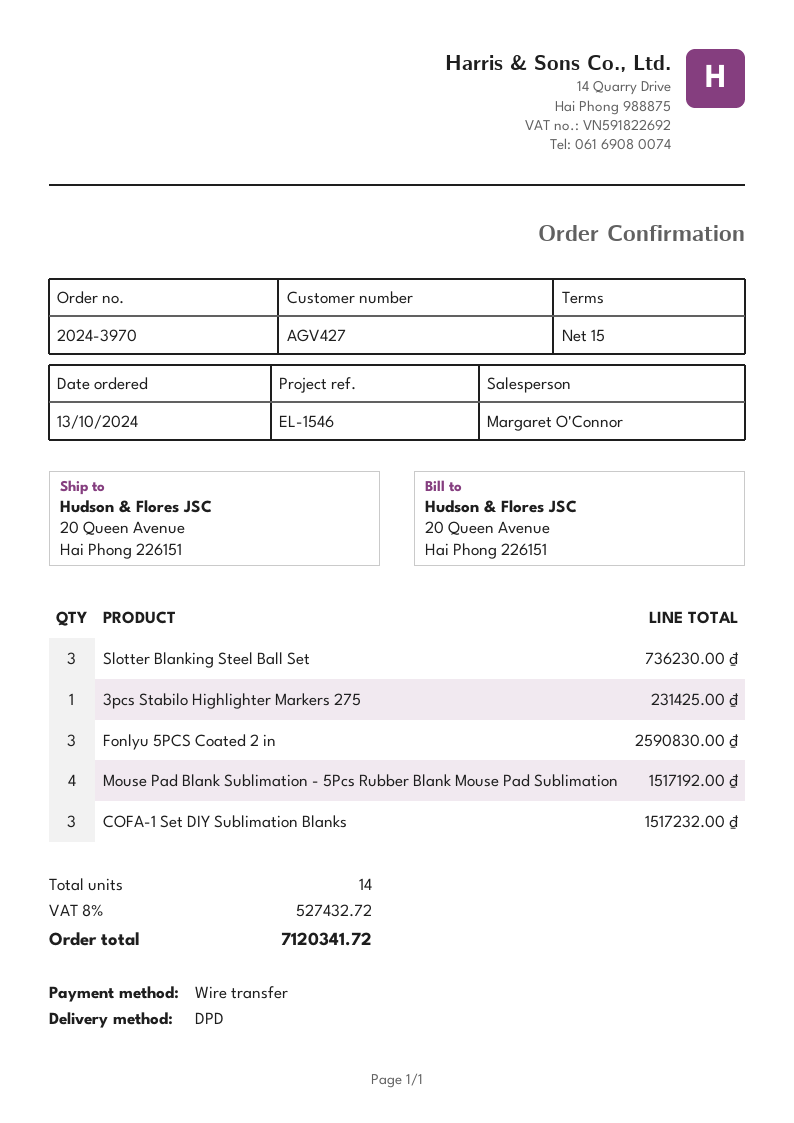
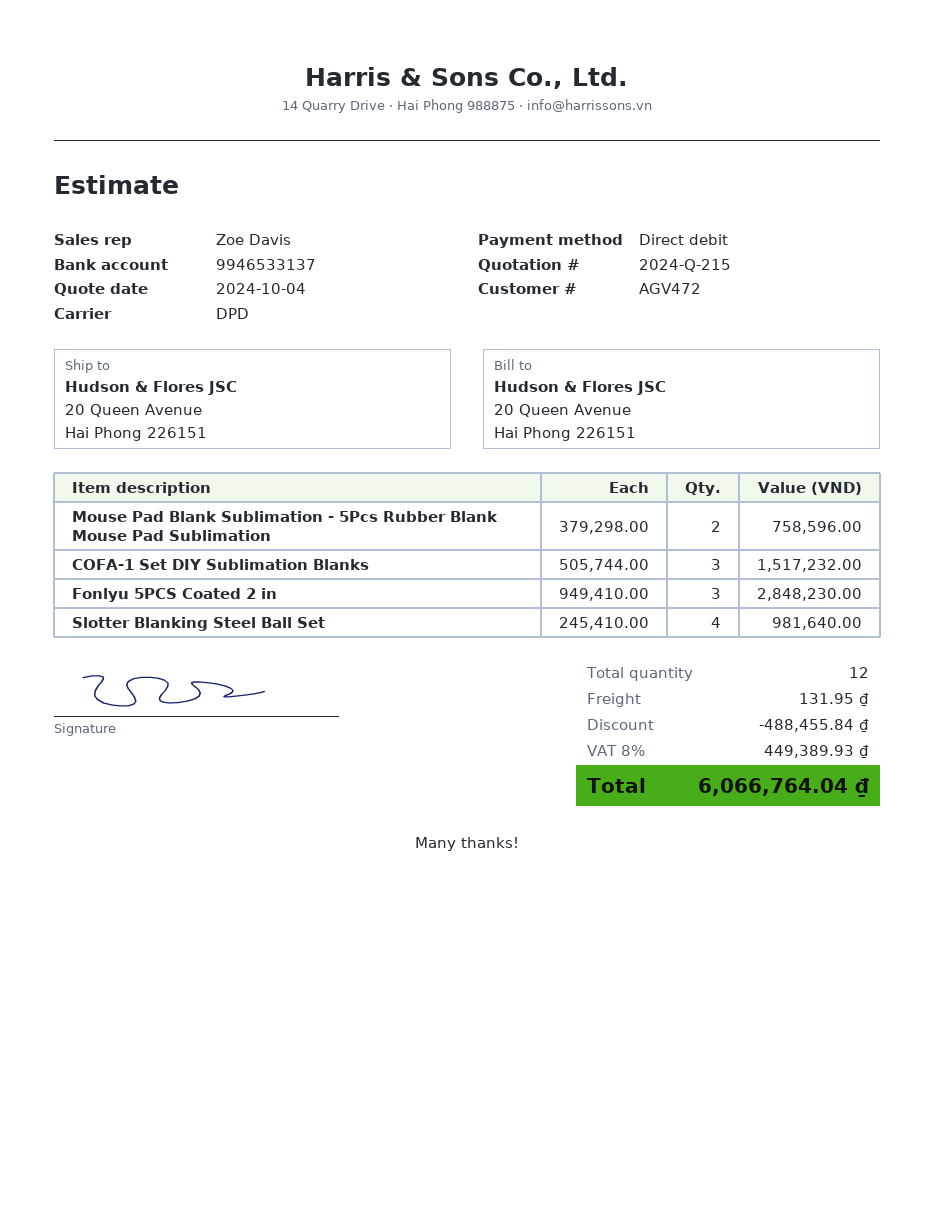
customer number: AGV427 -> AGV472
sales rep: Margaret O'Connor -> Zoe Davis
payment method: bank transfer -> direct debit
Slotter Blanking Steel Ball Set: 3 for 736230.00 -> 4 for 981640.00
3pcs Stabilo Highlighter Markers 275: 1 for 231425.00 -> none
Fonlyu 5PCS Coated 2 in: 3 for 2590830.00 -> 3 for 2848230.00
Mouse Pad Blank Sublimation - 5Pcs Rubber Blank Mouse Pad Sublimation: 4 for 1517192.00 -> 2 for 758596.00
total quantity: 14 -> 12
discount: none -> 488455.84
shipping: none -> 131.95
tax: 8% = 527432.72 -> 8% = 449389.93
total: 7120341.72 -> 6066764.04

